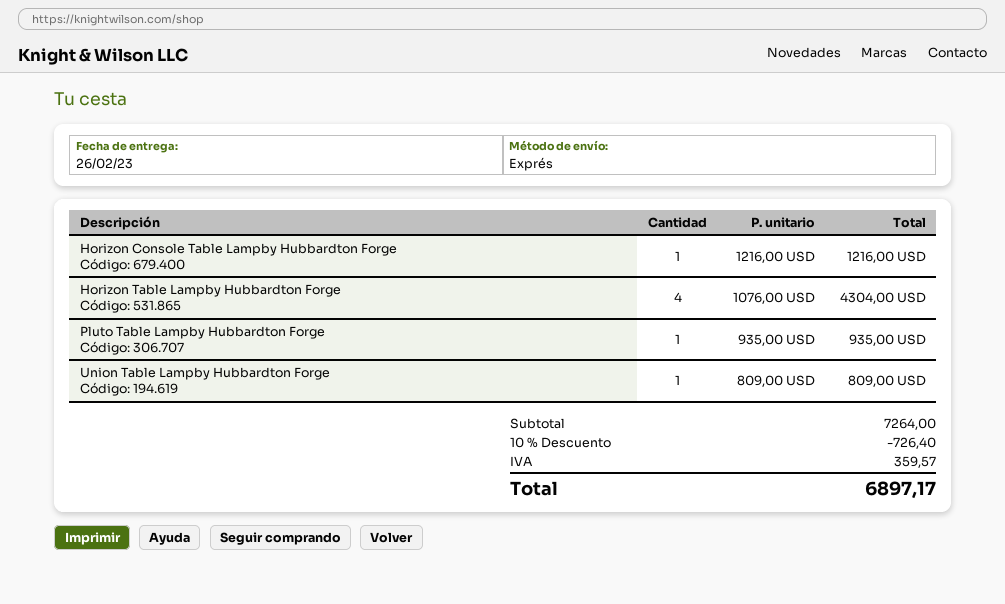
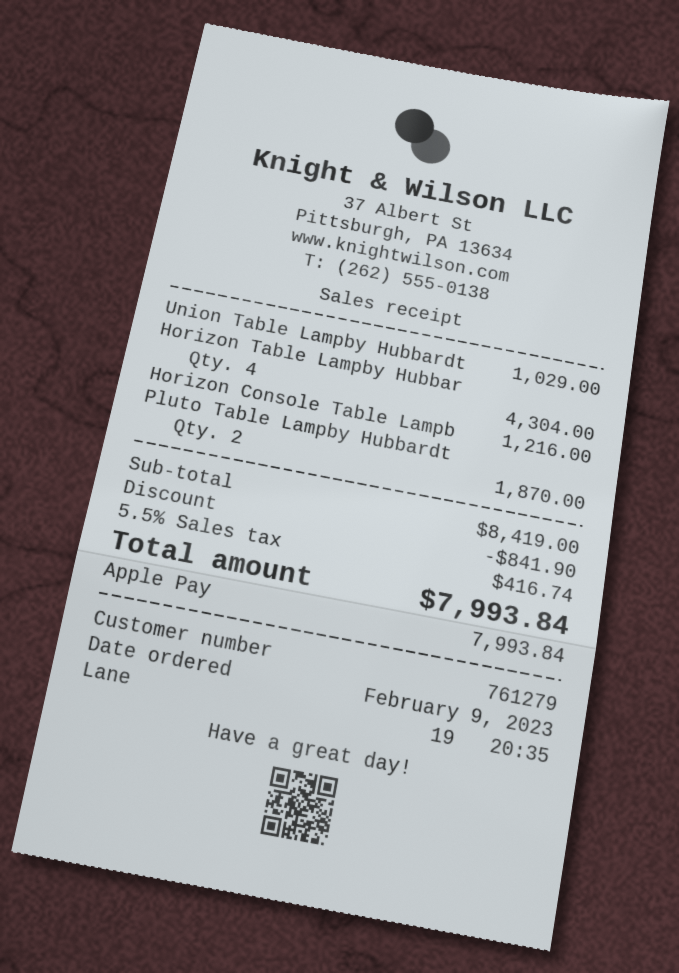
Pluto Table Lampby Hubbardton Forge: 1 for 935.00 -> 2 for 1870.00
Union Table Lampby Hubbardton Forge: 1 for 809.00 -> 1 for 1029.00
subtotal: 7264.00 -> 8419.00
discount: 726.40 -> 841.90
tax: 359.57 -> 416.74
total: 6897.17 -> 7993.84

